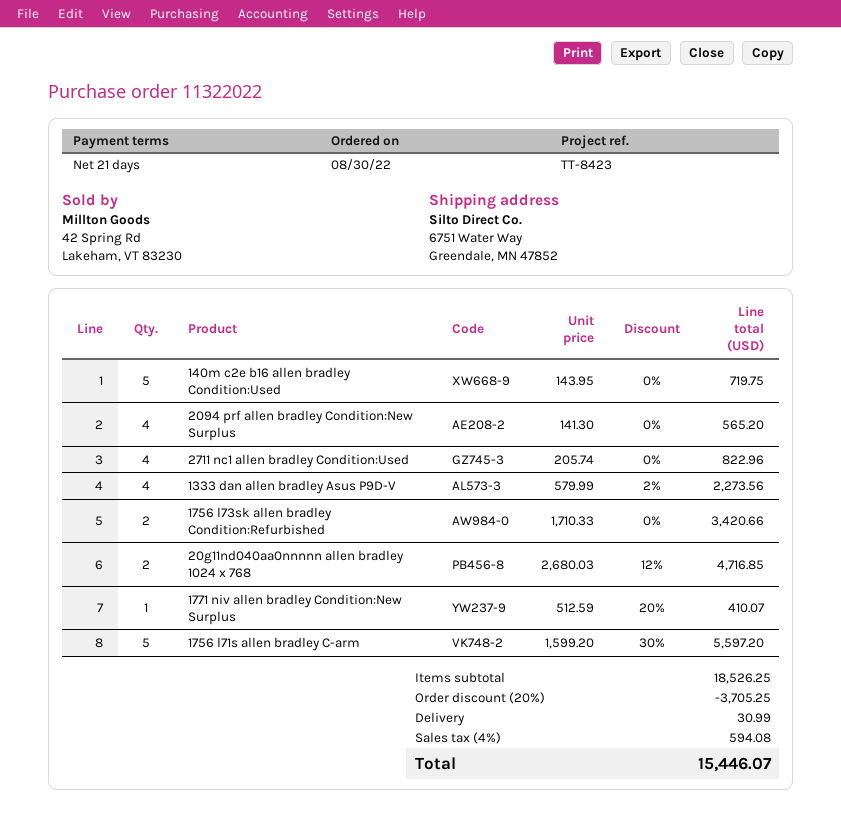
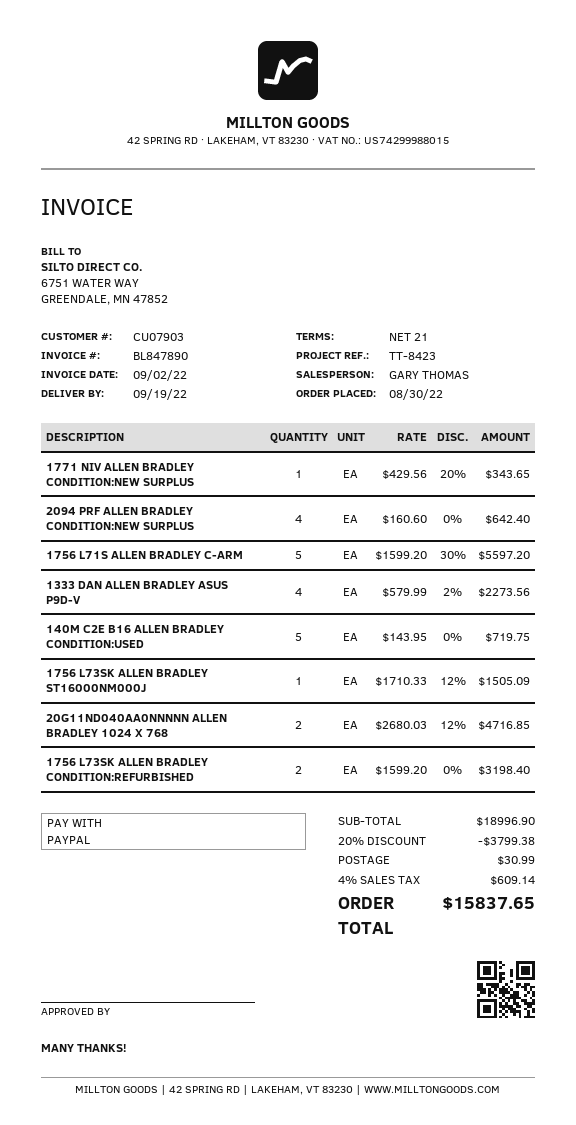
2094 prf allen bradley Condition:New Surplus: 4 x 141.30 = 565.20 -> 4 x 160.60 = 642.40
2711 nc1 allen bradley Condition:Used: 4 x 205.74 = 822.96 -> none
1756 l73sk allen bradley Condition:Refurbished: 2 x 1710.33 = 3420.66 -> 2 x 1599.20 = 3198.40
1771 niv allen bradley Condition:New Surplus: 1 x 512.59 - 20% = 410.07 -> 1 x 429.56 - 20% = 343.65
1756 L73SK ALLEN BRADLEY ST16000NM000J: none -> 1 x 1710.33 - 12% = 1505.09
subtotal: 18526.25 -> 18996.90
discount: 20% = 3705.25 -> 20% = 3799.38
tax: 4% = 594.08 -> 4% = 609.14
total: 15446.07 -> 15837.65

